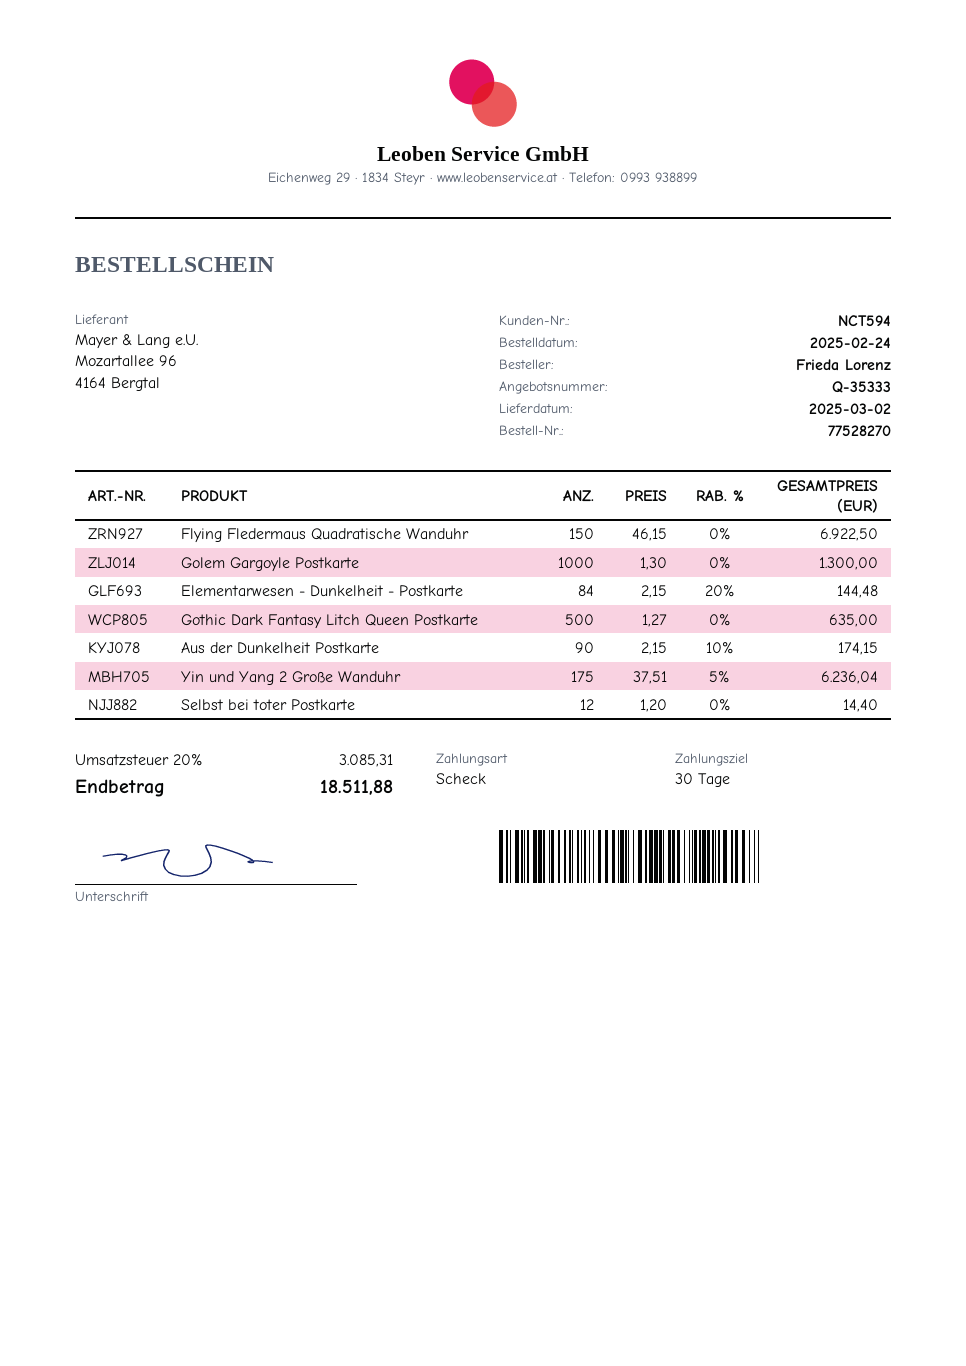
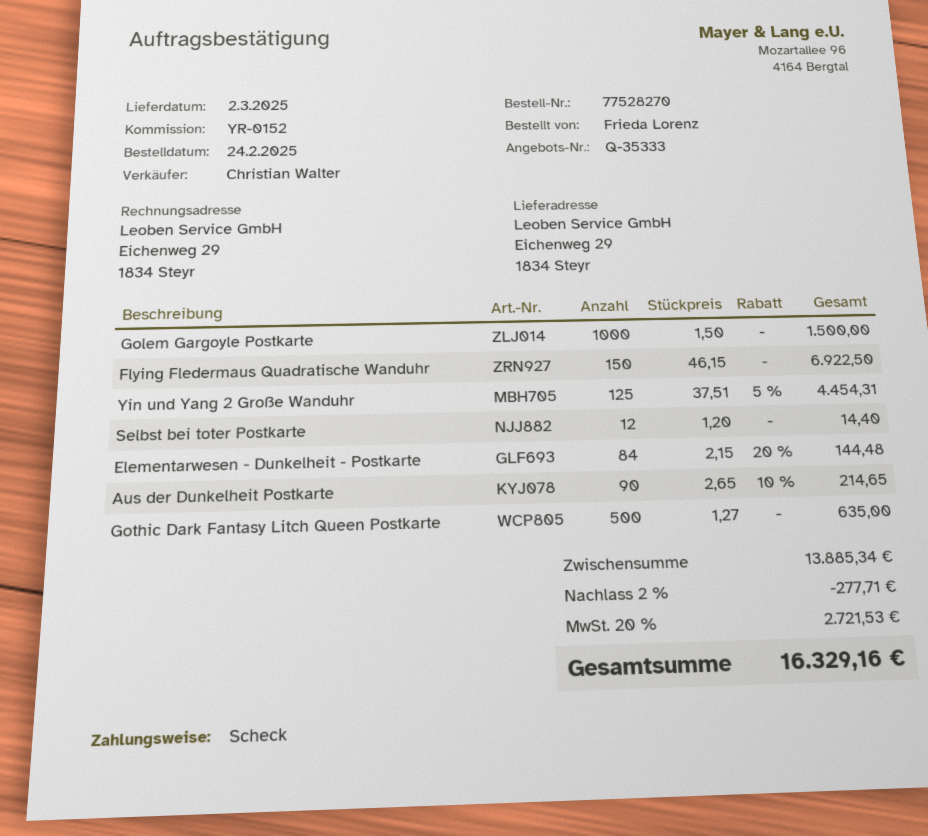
Golem Gargoyle Postkarte: 1000 x 1.30 = 1300.00 -> 1000 x 1.50 = 1500.00
Aus der Dunkelheit Postkarte: 90 x 2.15 - 10% = 174.15 -> 90 x 2.65 - 10% = 214.65
Yin und Yang 2 Große Wanduhr: 175 x 37.51 - 5% = 6236.04 -> 125 x 37.51 - 5% = 4454.31
discount: none -> 2% = 277.71
tax: 20% = 3085.31 -> 20% = 2721.53
total: 18511.88 -> 16329.16

